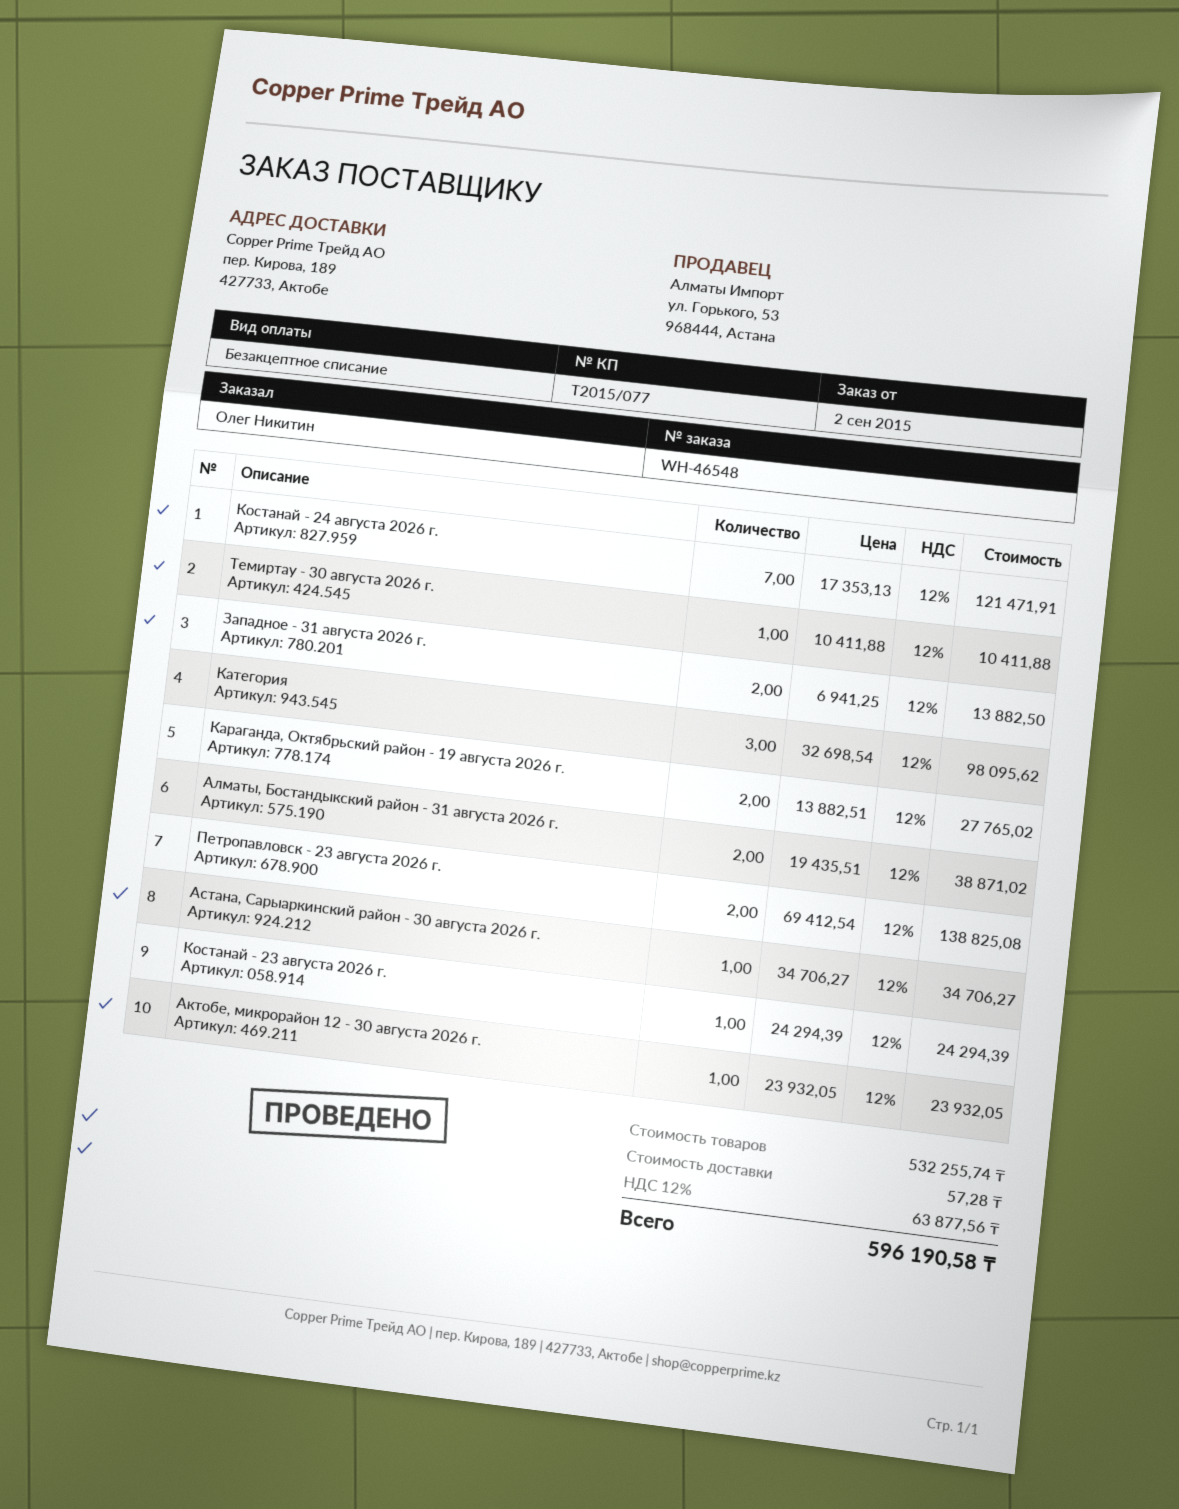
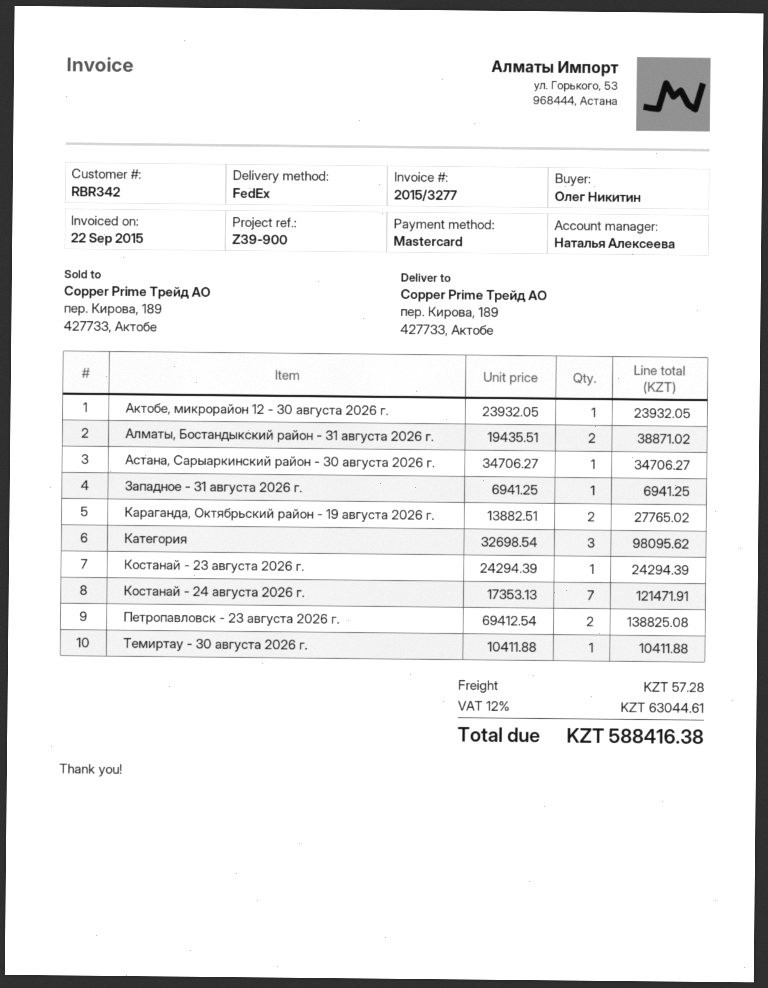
payment method: direct debit -> Mastercard
Западное - 31 августа 2026 г.: 2 x 6941.25 = 13882.50 -> 1 x 6941.25 = 6941.25
tax: 12% = 63877.56 -> 12% = 63044.61
total: 596190.58 -> 588416.38

